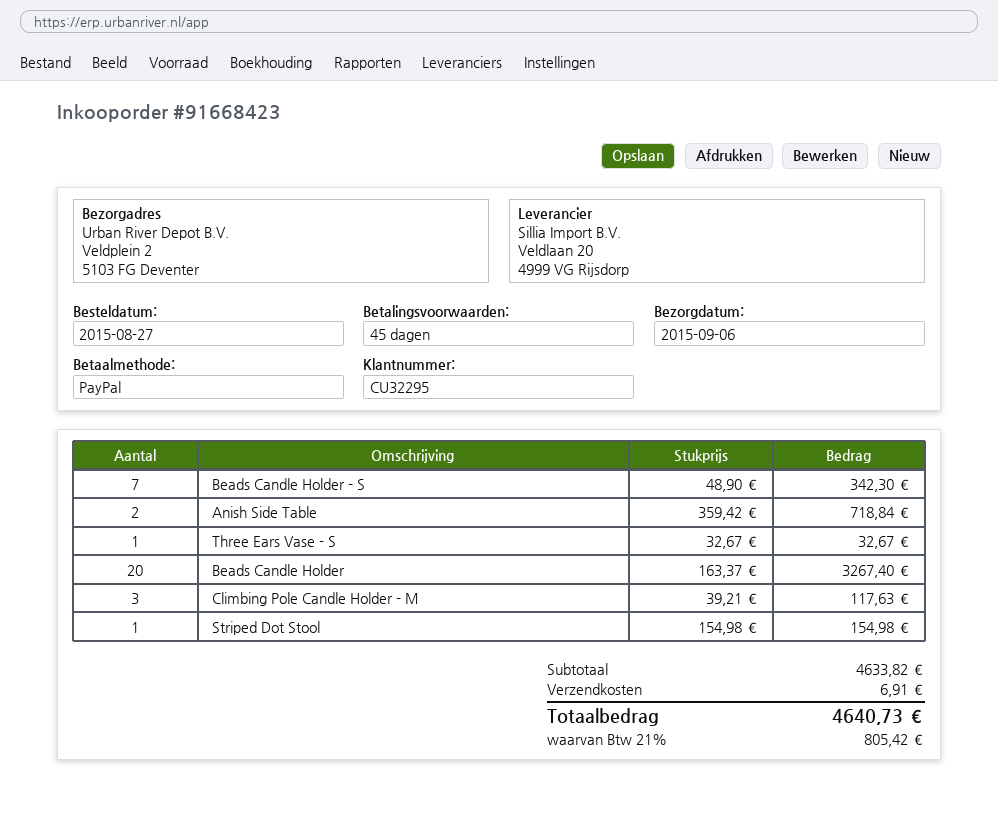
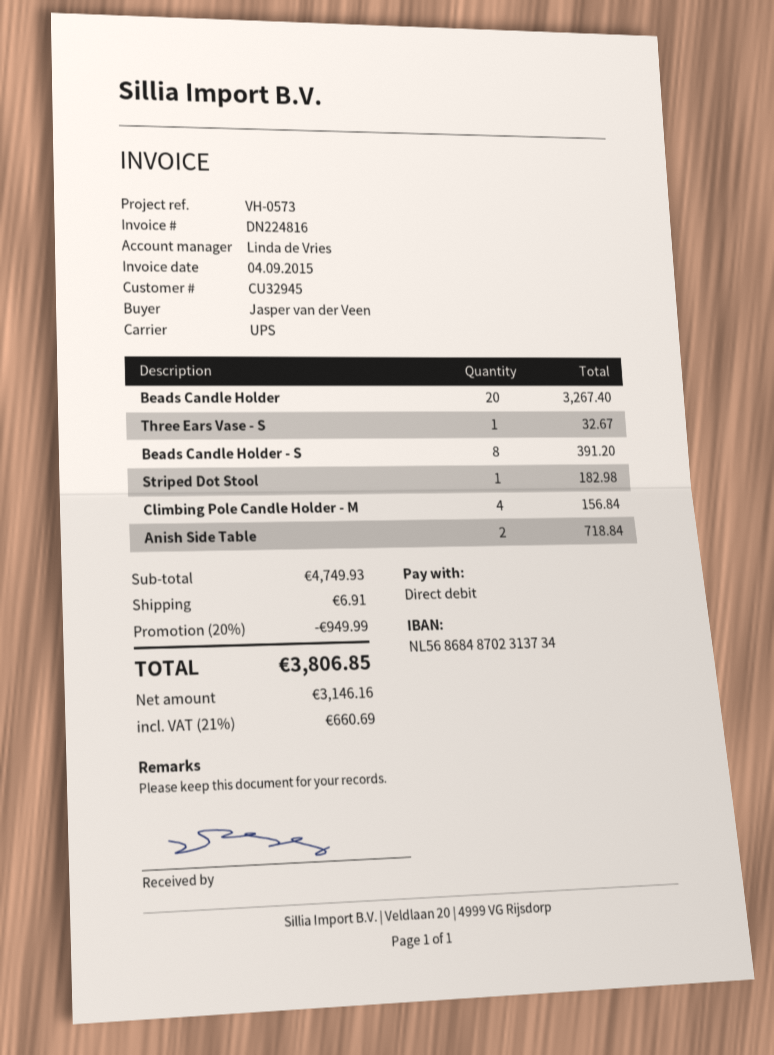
customer number: CU32295 -> CU32945
payment method: PayPal -> direct debit
Beads Candle Holder - S: 7 for 342.30 -> 8 for 391.20
Climbing Pole Candle Holder - M: 3 for 117.63 -> 4 for 156.84
Striped Dot Stool: 1 for 154.98 -> 1 for 182.98
subtotal: 4633.82 -> 4749.93
discount: none -> 20% = 949.99
tax: 21% = 805.42 -> 21% = 660.69
total: 4640.73 -> 3806.85

